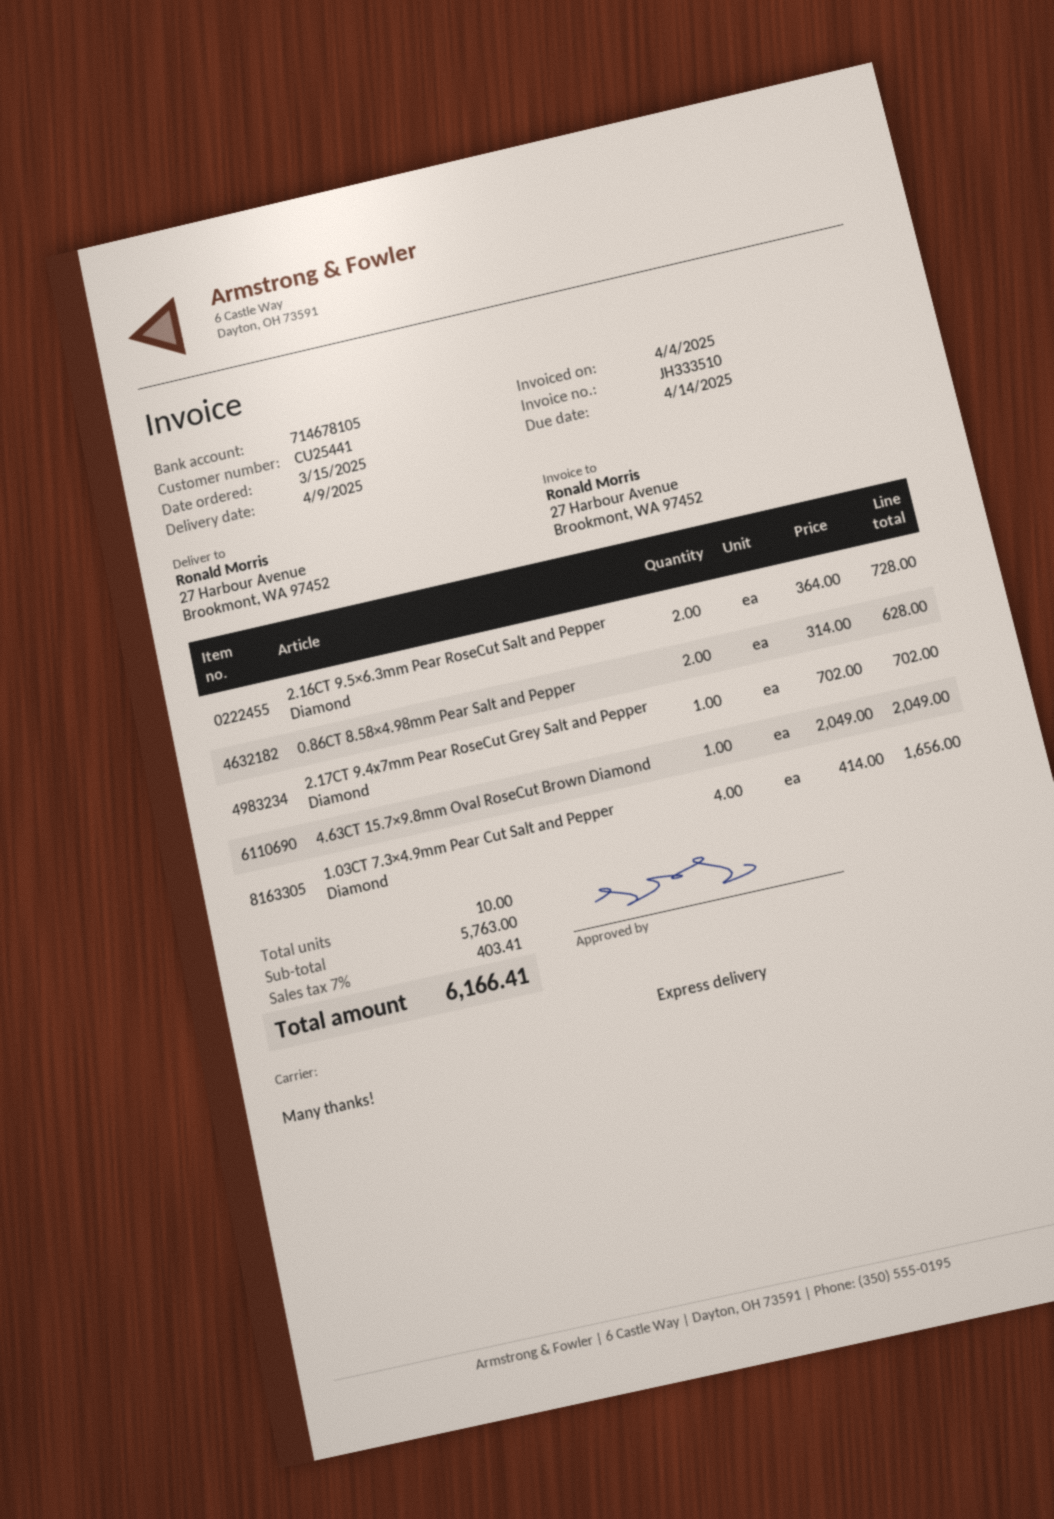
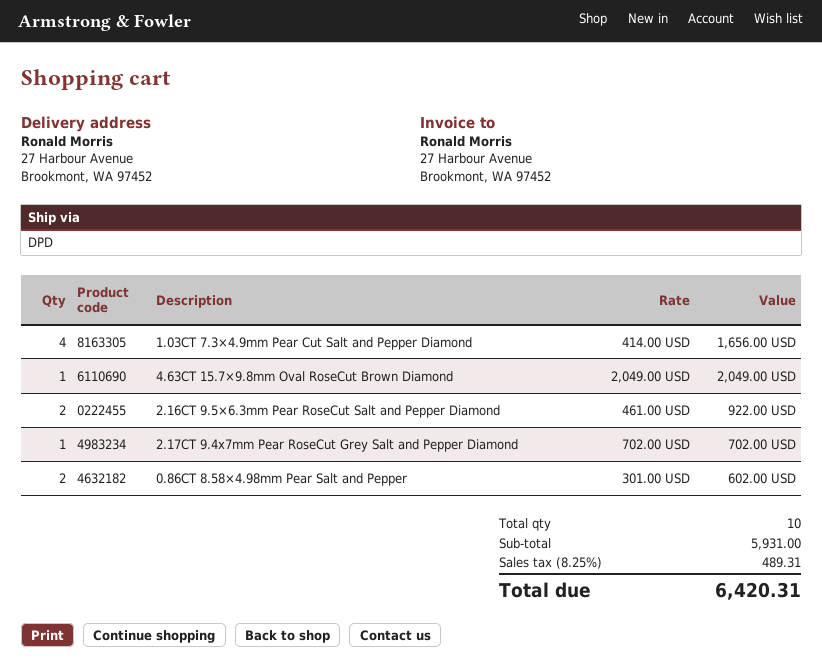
shipping method: express -> DPD
2.16CT 9.5×6.3mm Pear RoseCut Salt and Pepper Diamond: 2 x 364.00 = 728.00 -> 2 x 461.00 = 922.00
0.86CT 8.58×4.98mm Pear Salt and Pepper: 2 x 314.00 = 628.00 -> 2 x 301.00 = 602.00
subtotal: 5763.00 -> 5931.00
tax: 7% = 403.41 -> 8.25% = 489.31
total: 6166.41 -> 6420.31

